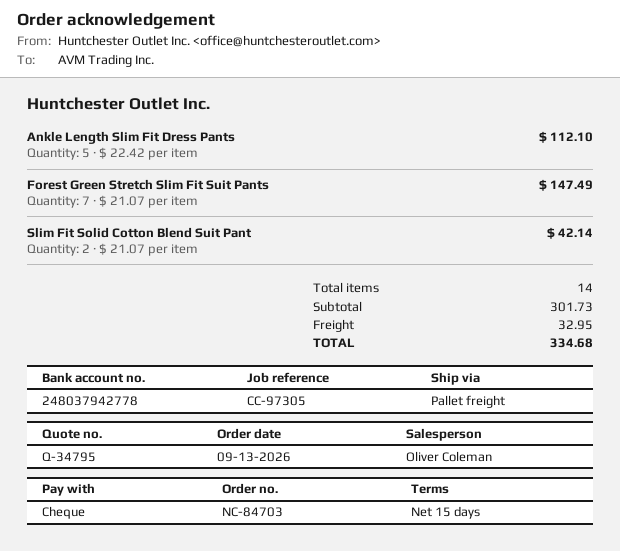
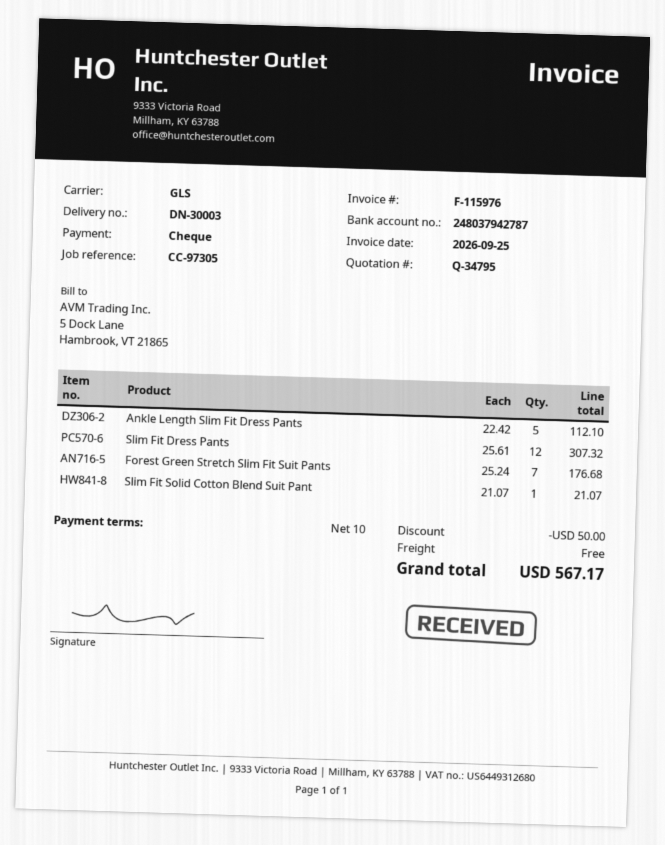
payment terms: 15 days -> 10 days
bank account: 248037942778 -> 248037942787
shipping method: pallet freight -> GLS
Forest Green Stretch Slim Fit Suit Pants: 7 x 21.07 = 147.49 -> 7 x 25.24 = 176.68
Slim Fit Solid Cotton Blend Suit Pant: 2 x 21.07 = 42.14 -> 1 x 21.07 = 21.07
Slim Fit Dress Pants: none -> 12 x 25.61 = 307.32
discount: none -> 50.00
shipping: 32.95 -> 0.00
total: 334.68 -> 567.17

